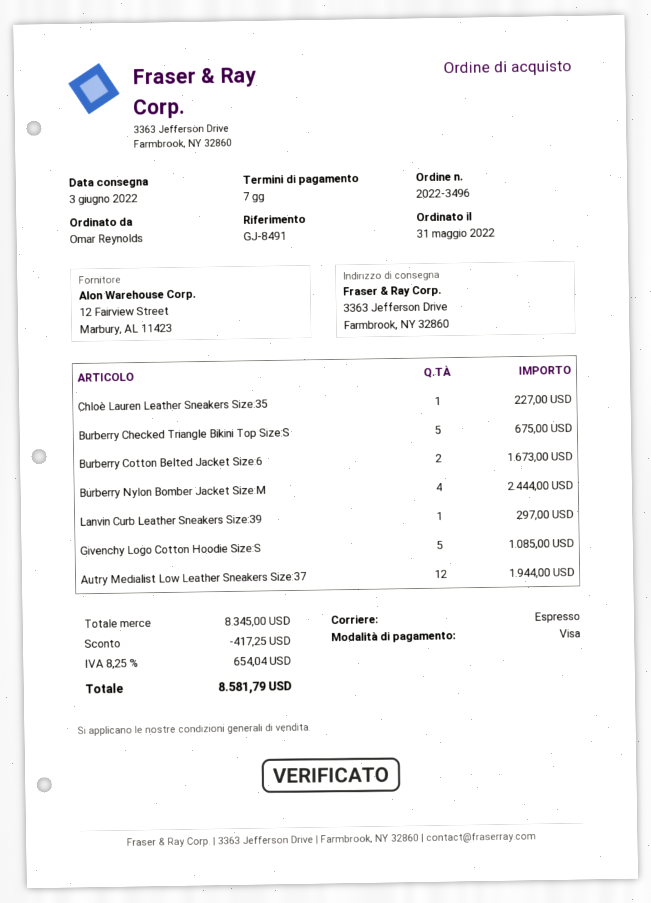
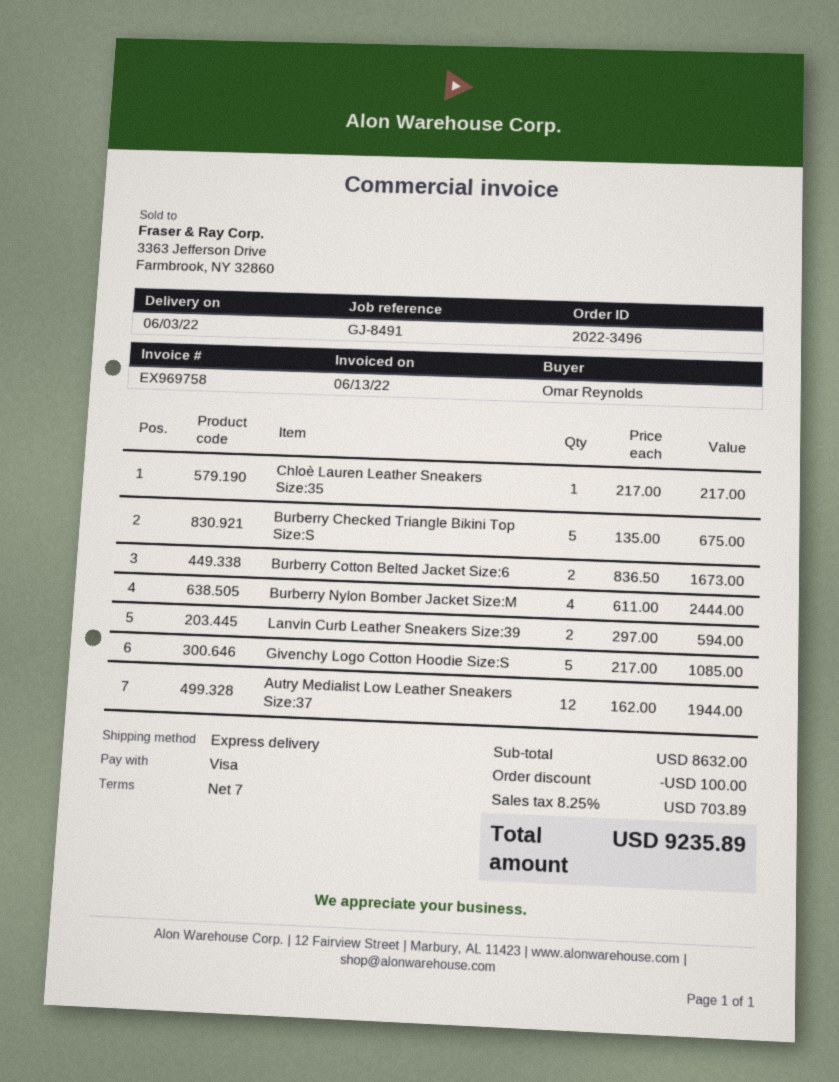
Chloè Lauren Leather Sneakers Size:35: 1 for 227.00 -> 1 for 217.00
Lanvin Curb Leather Sneakers Size:39: 1 for 297.00 -> 2 for 594.00
subtotal: 8345.00 -> 8632.00
discount: 417.25 -> 100.00
tax: 8.25% = 654.04 -> 8.25% = 703.89
total: 8581.79 -> 9235.89

